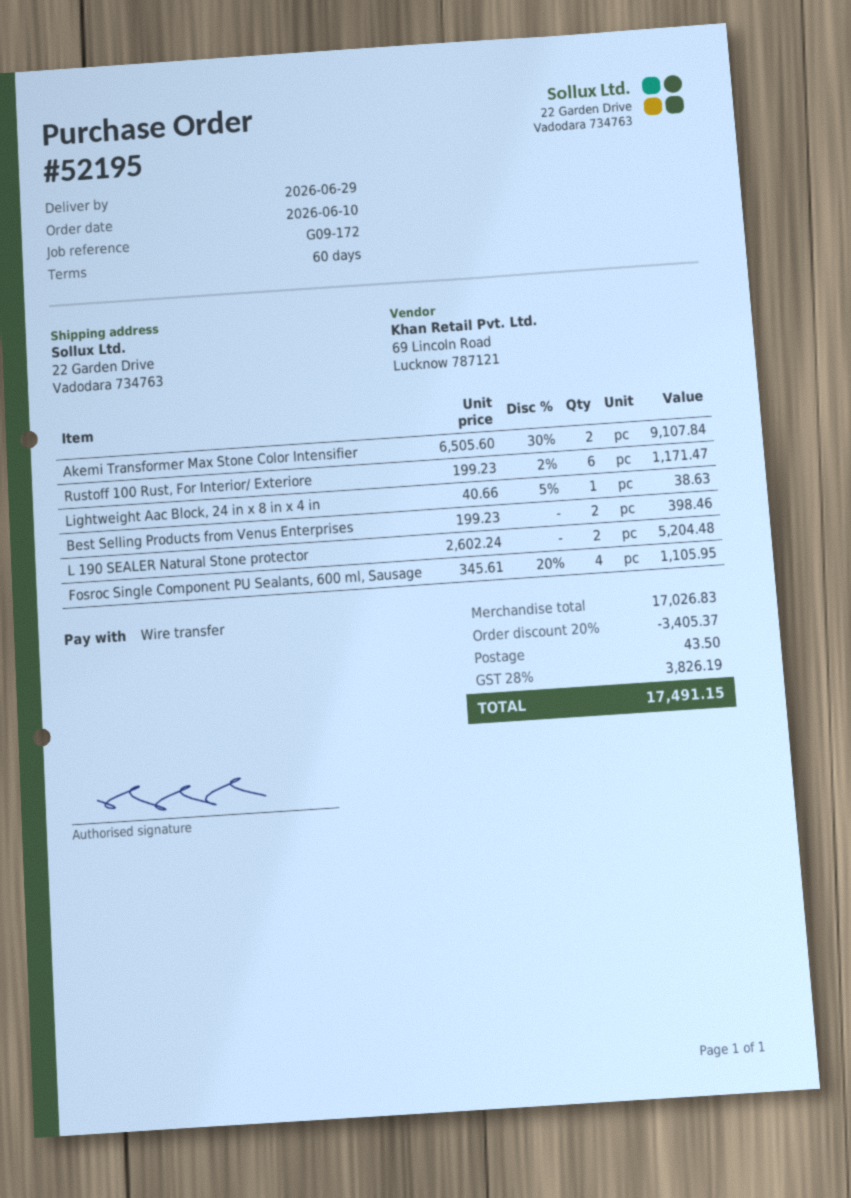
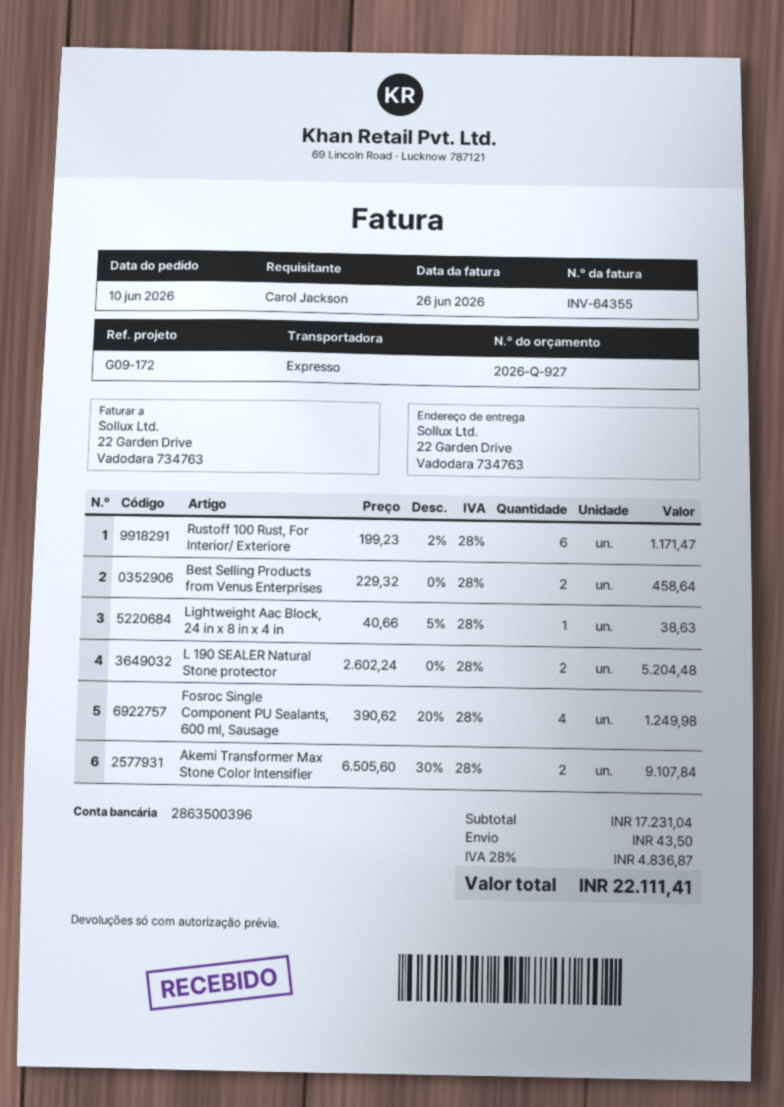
Best Selling Products from Venus Enterprises: 2 x 199.23 = 398.46 -> 2 x 229.32 = 458.64
Fosroc Single Component PU Sealants, 600 ml, Sausage: 4 x 345.61 - 20% = 1105.95 -> 4 x 390.62 - 20% = 1249.98
subtotal: 17026.83 -> 17231.04
discount: 20% = 3405.37 -> none
tax: 28% = 3826.19 -> 28% = 4836.87
total: 17491.15 -> 22111.41

